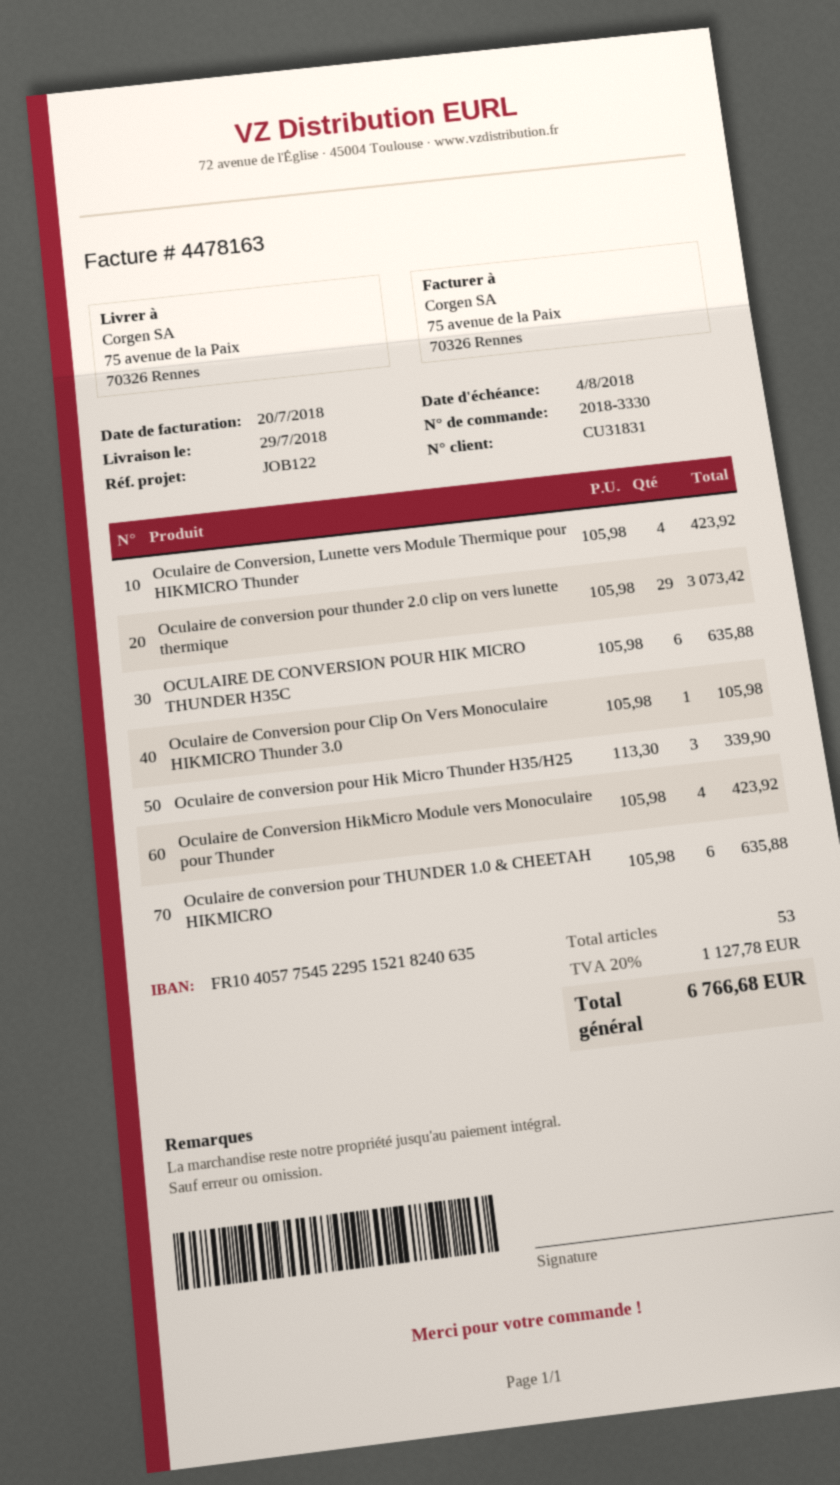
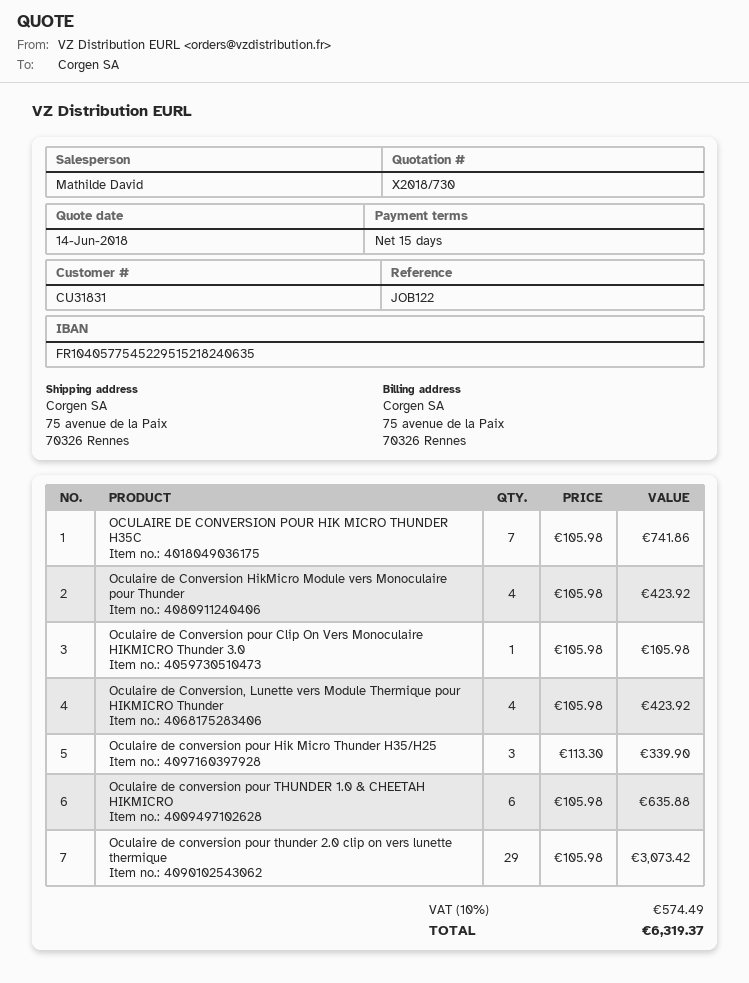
OCULAIRE DE CONVERSION POUR HIK MICRO THUNDER H35C: 6 x 105.98 = 635.88 -> 7 x 105.98 = 741.86
tax: 20% = 1127.78 -> 10% = 574.49
total: 6766.68 -> 6319.37

